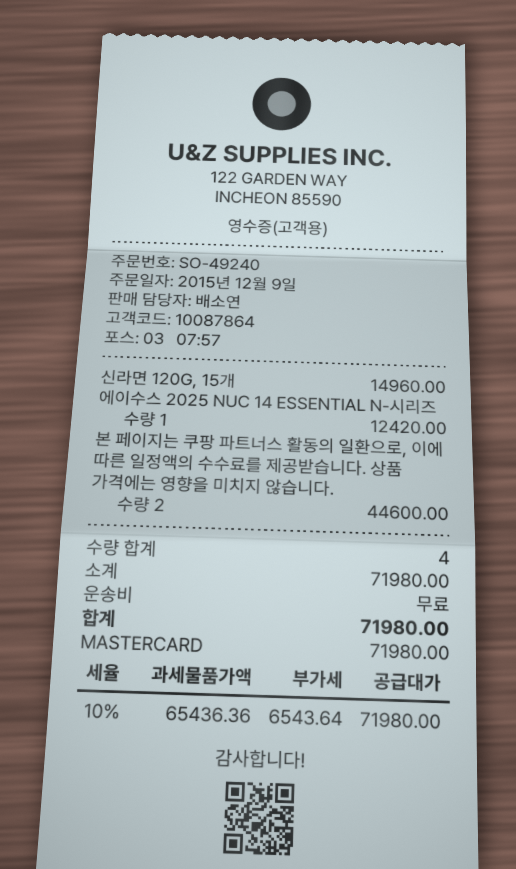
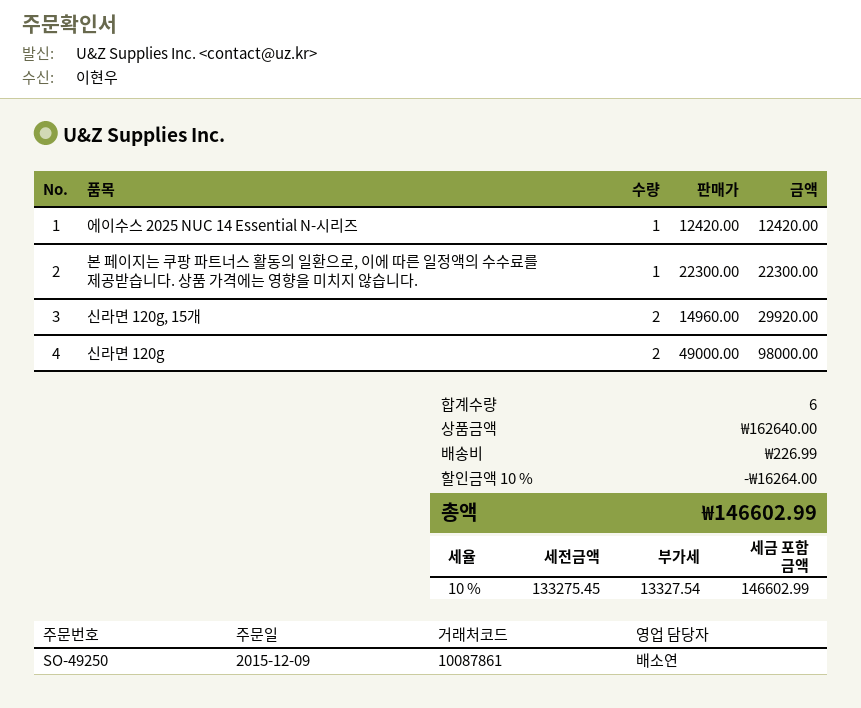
order number: SO-49240 -> SO-49250
customer number: 10087864 -> 10087861
신라면 120G, 15개: 1 for 14960.00 -> 2 for 29920.00
본 페이지는 쿠팡 파트너스 활동의 일환으로, 이에 따른 일정액의 수수료를 제공받습니다. 상품 가격에는 영향을 미치지 않습니다.: 2 for 44600.00 -> 1 for 22300.00
신라면 120g: none -> 2 for 98000.00
total quantity: 4 -> 6
subtotal: 71980.00 -> 162640.00
discount: none -> 10% = 16264.00
shipping: 0.00 -> 226.99
net: 65436.36 -> 133275.45
tax: 10% = 6543.64 -> 10% = 13327.54
total: 71980.00 -> 146602.99

